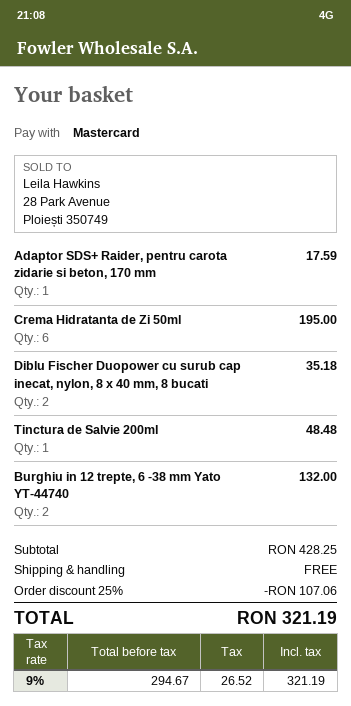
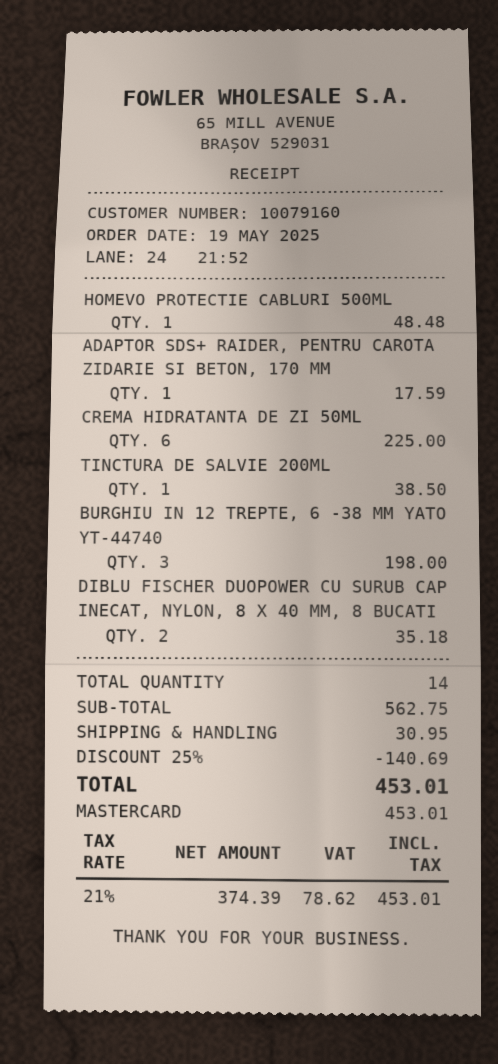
Crema Hidratanta de Zi 50ml: 6 for 195.00 -> 6 for 225.00
Tinctura de Salvie 200ml: 1 for 48.48 -> 1 for 38.50
Burghiu in 12 trepte, 6 -38 mm Yato YT-44740: 2 for 132.00 -> 3 for 198.00
HOMEVO PROTECTIE CABLURI 500ML: none -> 1 for 48.48
subtotal: 428.25 -> 562.75
discount: 25% = 107.06 -> 25% = 140.69
shipping: 0.00 -> 30.95
net: 294.67 -> 374.39
tax: 9% = 26.52 -> 21% = 78.62
total: 321.19 -> 453.01

